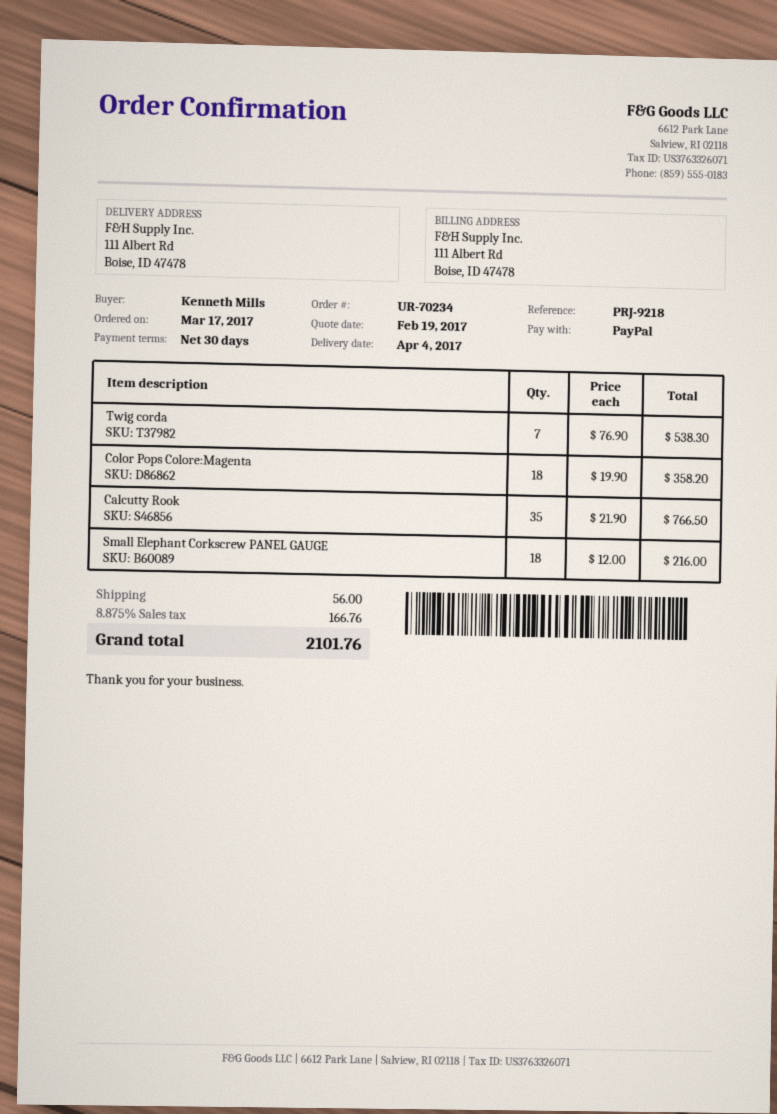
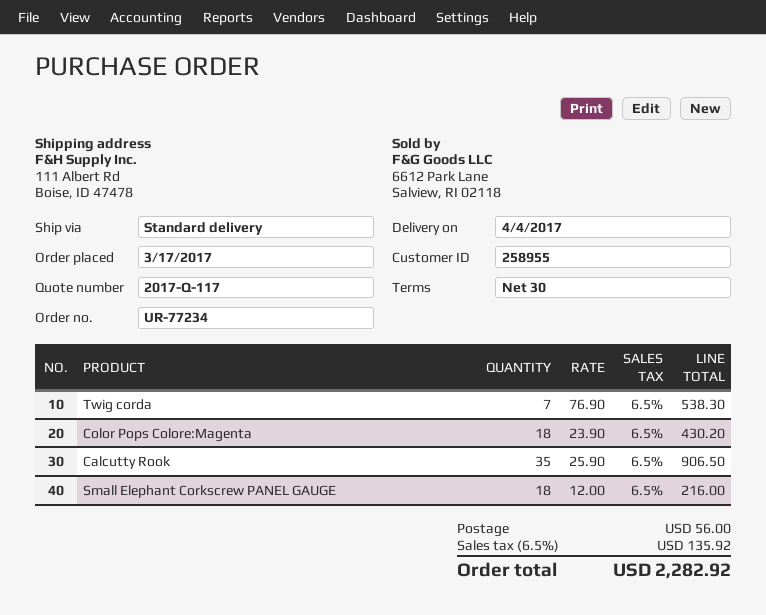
order number: UR-70234 -> UR-77234
Color Pops Colore:Magenta: 18 x 19.90 = 358.20 -> 18 x 23.90 = 430.20
Calcutty Rook: 35 x 21.90 = 766.50 -> 35 x 25.90 = 906.50
tax: 8.875% = 166.76 -> 6.5% = 135.92
total: 2101.76 -> 2282.92

